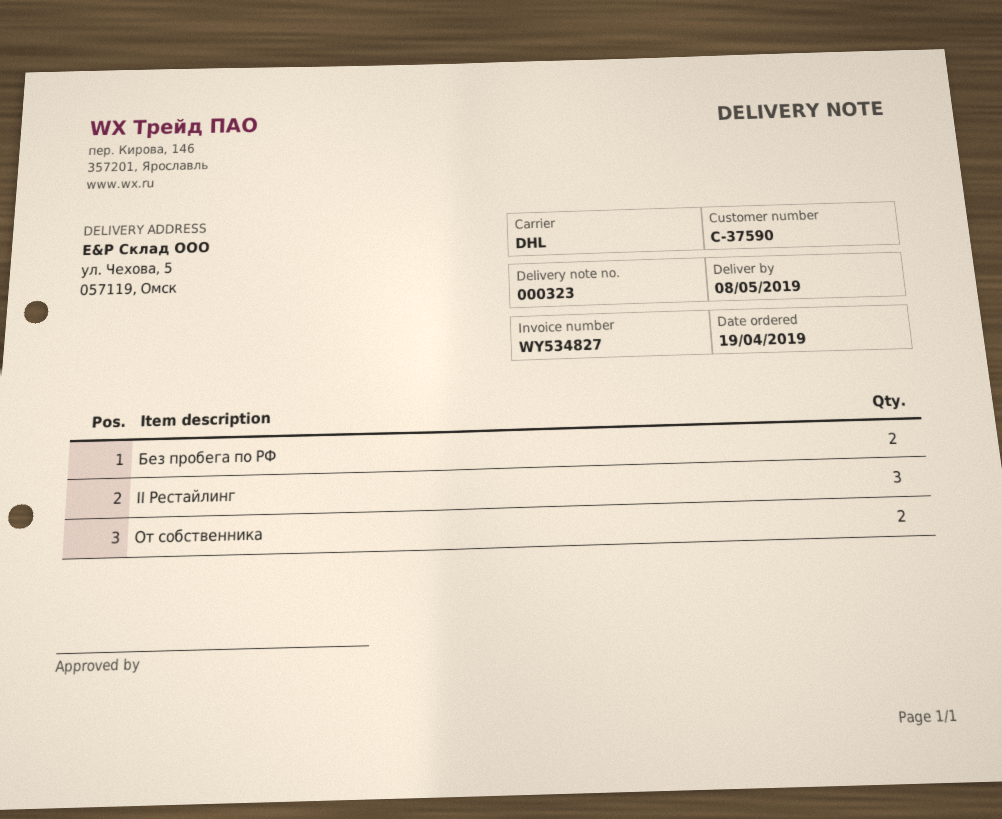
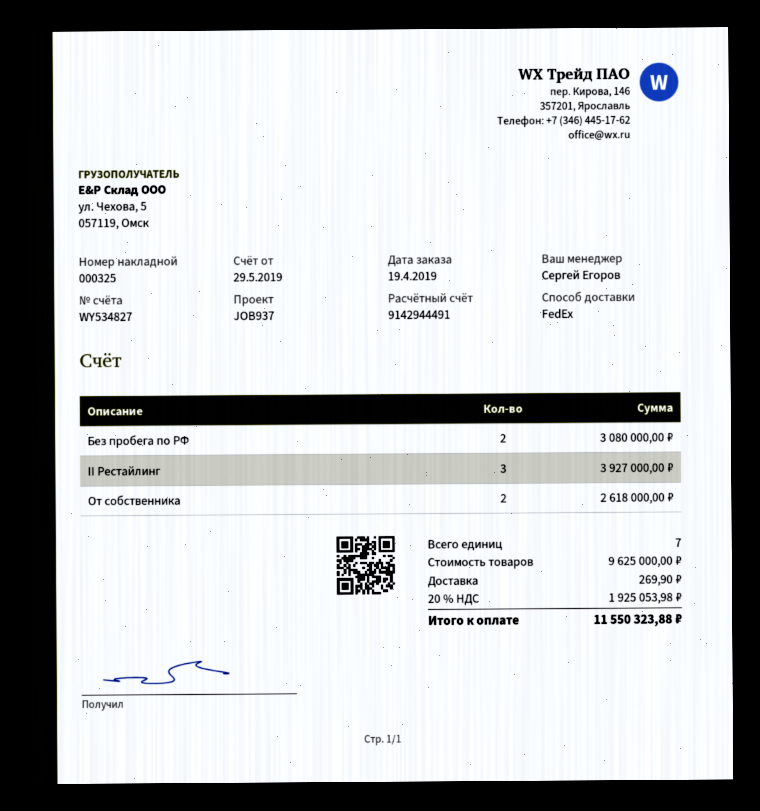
delivery note number: 000323 -> 000325
shipping method: DHL -> FedEx

